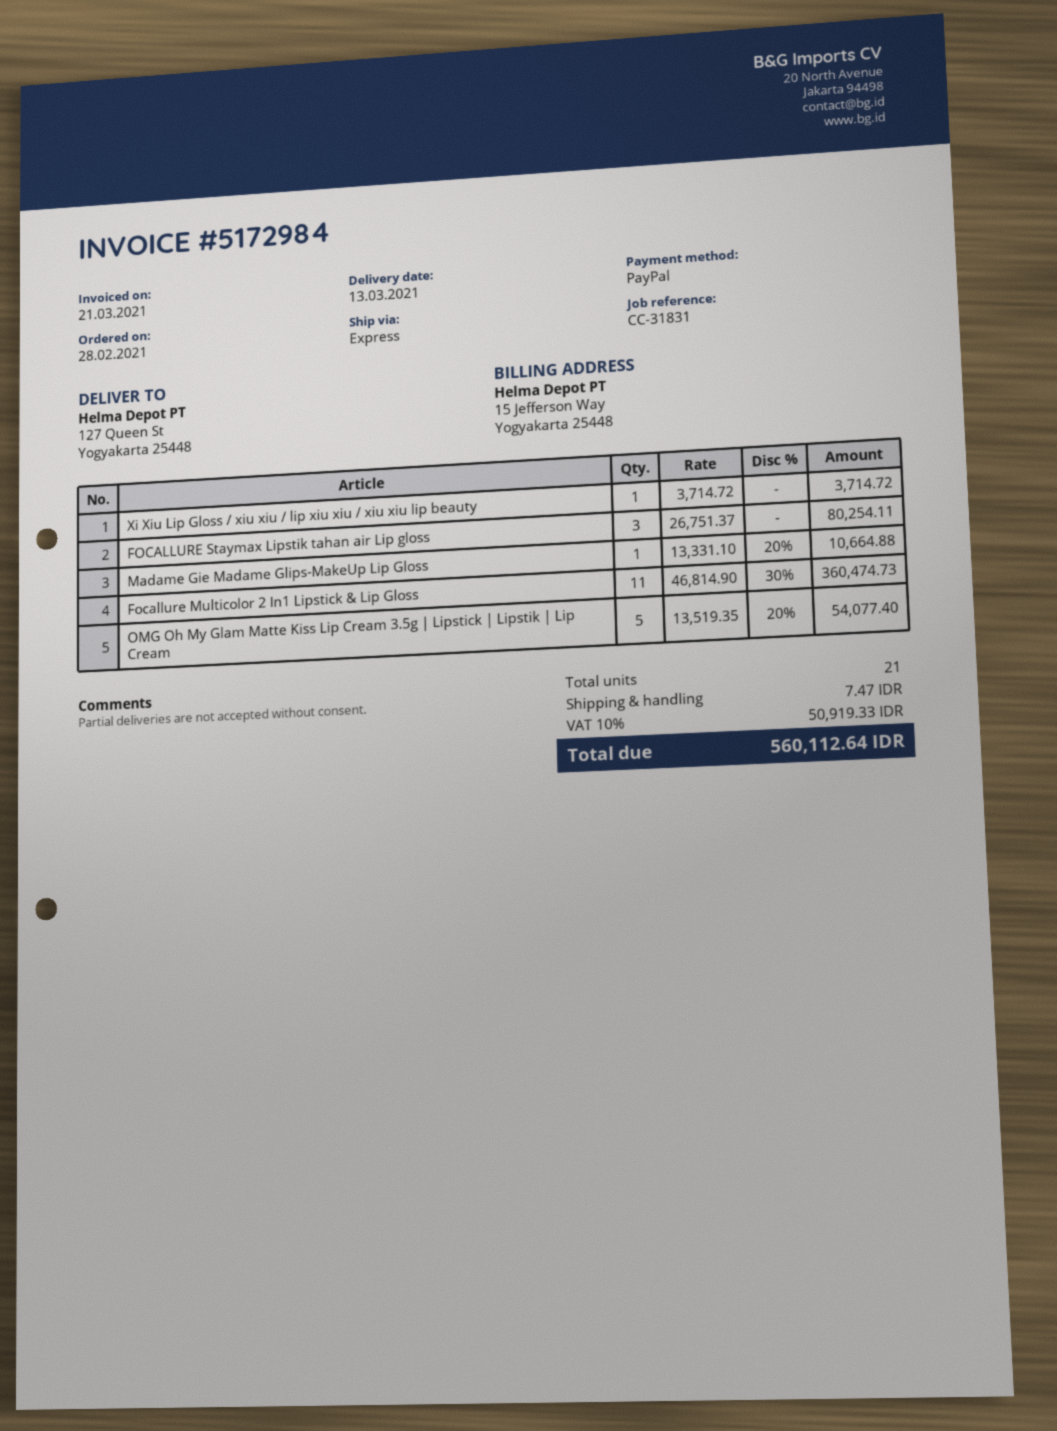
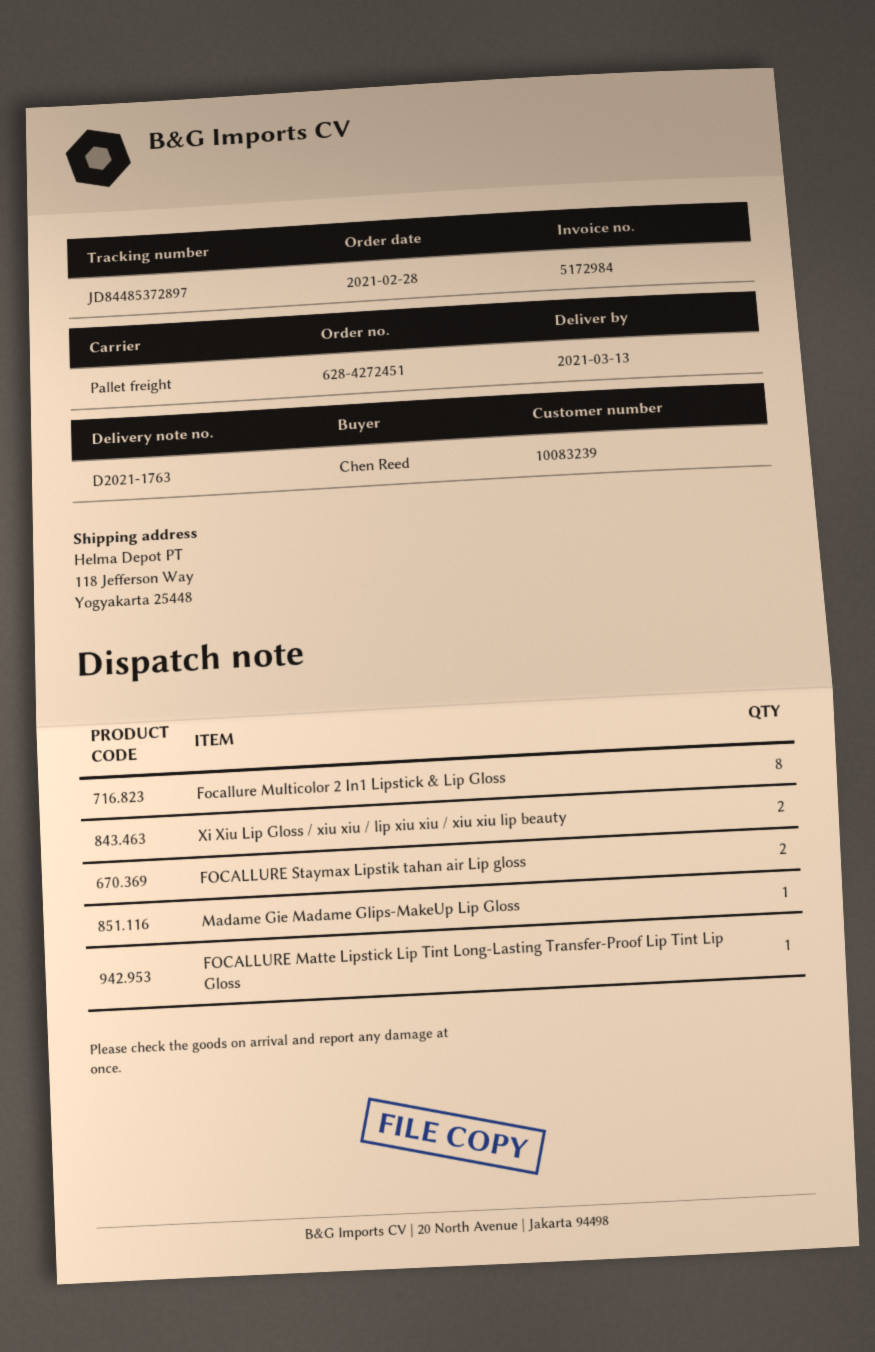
shipping method: express -> pallet freight
ship to: 127 Queen St, Yogyakarta 25448 -> 118 Jefferson Way, Yogyakarta 25448
Xi Xiu Lip Gloss / xiu xiu / lip xiu xiu / xiu xiu lip beauty: 1 -> 2
FOCALLURE Staymax Lipstik tahan air Lip gloss: 3 -> 2
Focallure Multicolor 2 In1 Lipstick & Lip Gloss: 11 -> 8
OMG Oh My Glam Matte Kiss Lip Cream 3.5g | Lipstick | Lipstik | Lip Cream: 5 -> none
FOCALLURE Matte Lipstick Lip Tint Long-Lasting Transfer-Proof Lip Tint Lip Gloss: none -> 1

